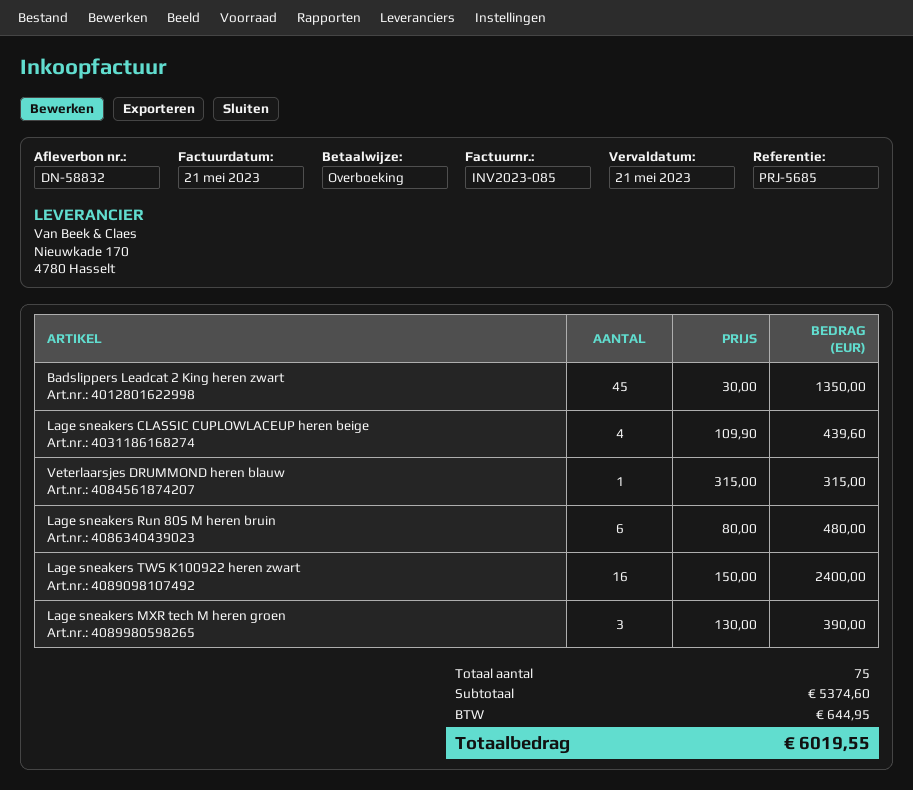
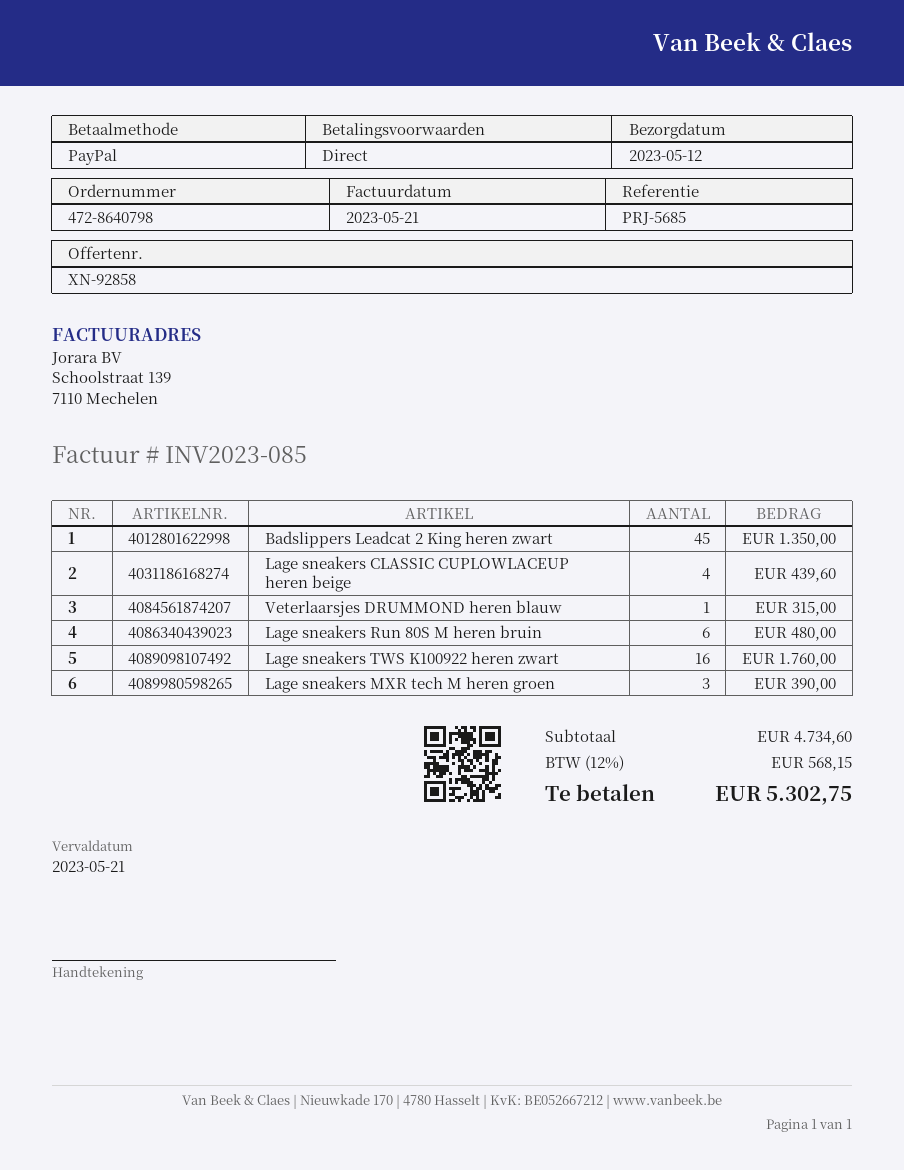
payment method: bank transfer -> PayPal
Lage sneakers TWS K100922 heren zwart: 16 for 2400.00 -> 16 for 1760.00
subtotal: 5374.60 -> 4734.60
tax: 644.95 -> 568.15
total: 6019.55 -> 5302.75

